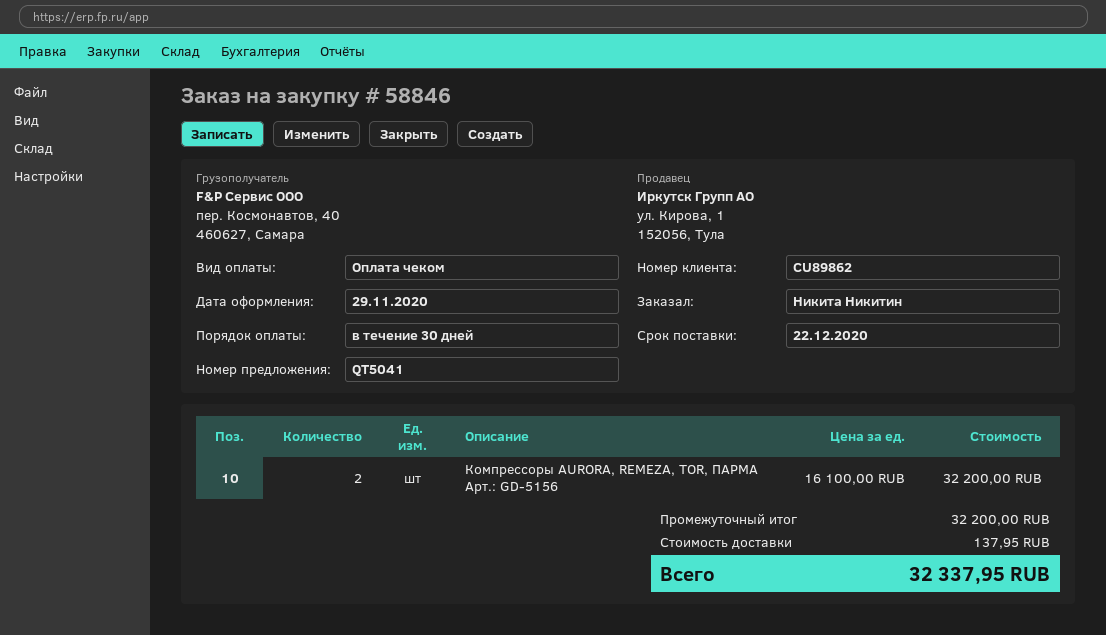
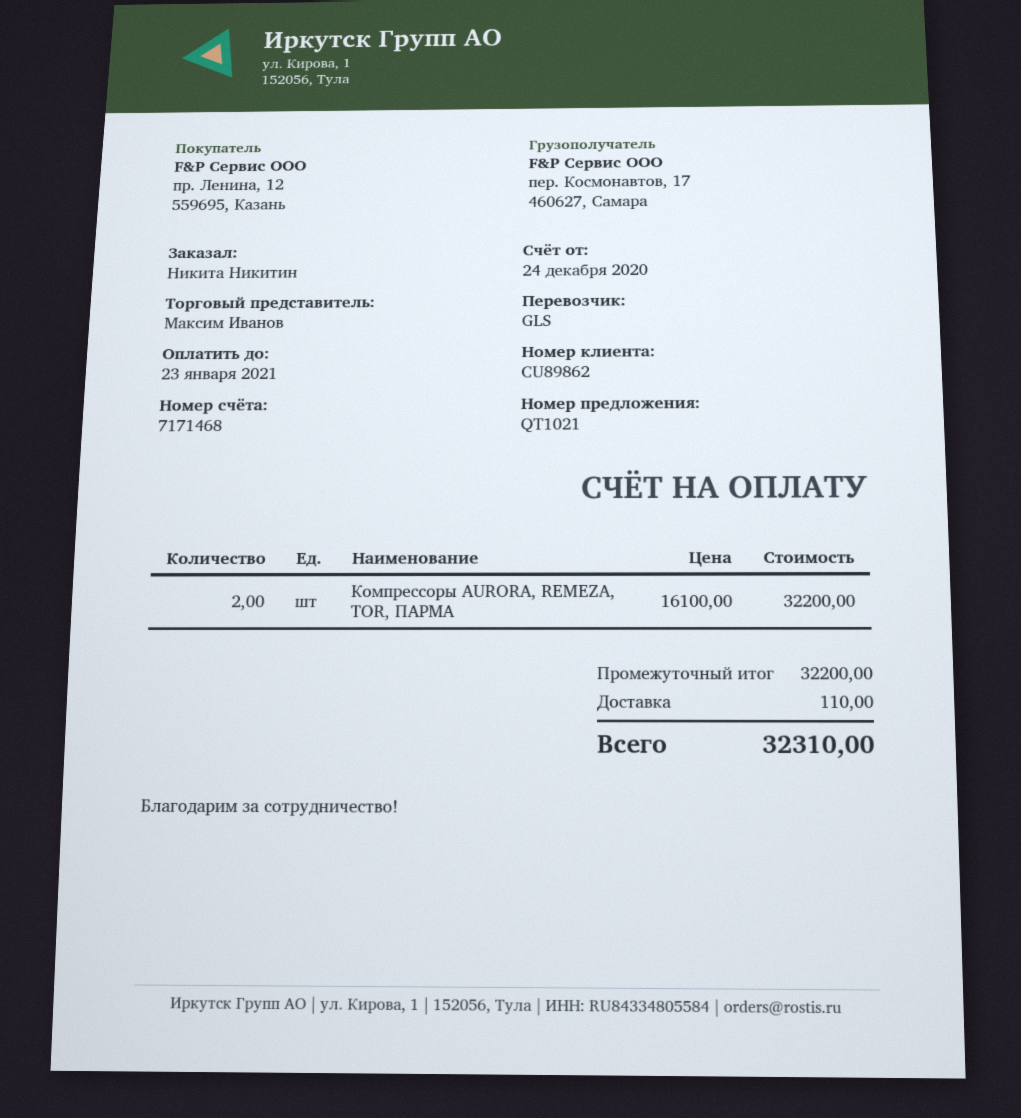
quote number: QT5041 -> QT1021
ship to: пер. Космонавтов, 40, 460627, Самара -> пер. Космонавтов, 17, 460627, Самара
shipping: 137.95 -> 110.00
total: 32337.95 -> 32310.00

